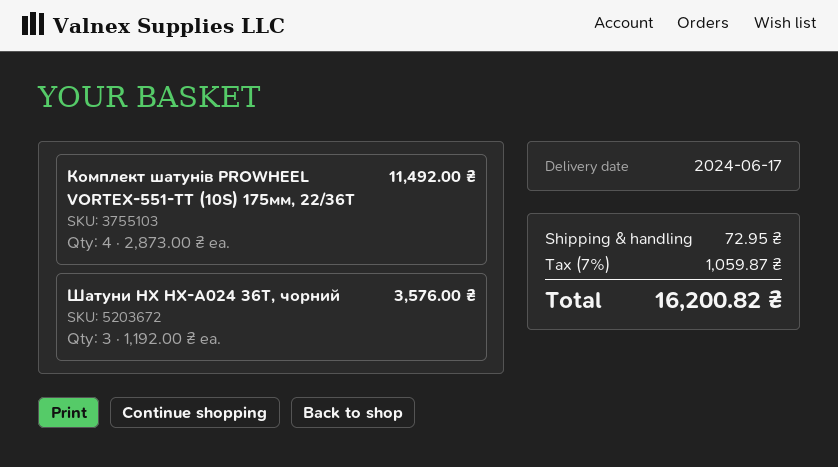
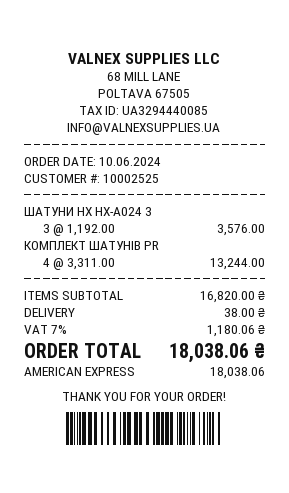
Комплект шатунів PROWHEEL VORTEX-551-TT (10S) 175мм, 22/36T: 4 x 2873.00 = 11492.00 -> 4 x 3311.00 = 13244.00
shipping: 72.95 -> 38.00
tax: 7% = 1059.87 -> 7% = 1180.06
total: 16200.82 -> 18038.06

